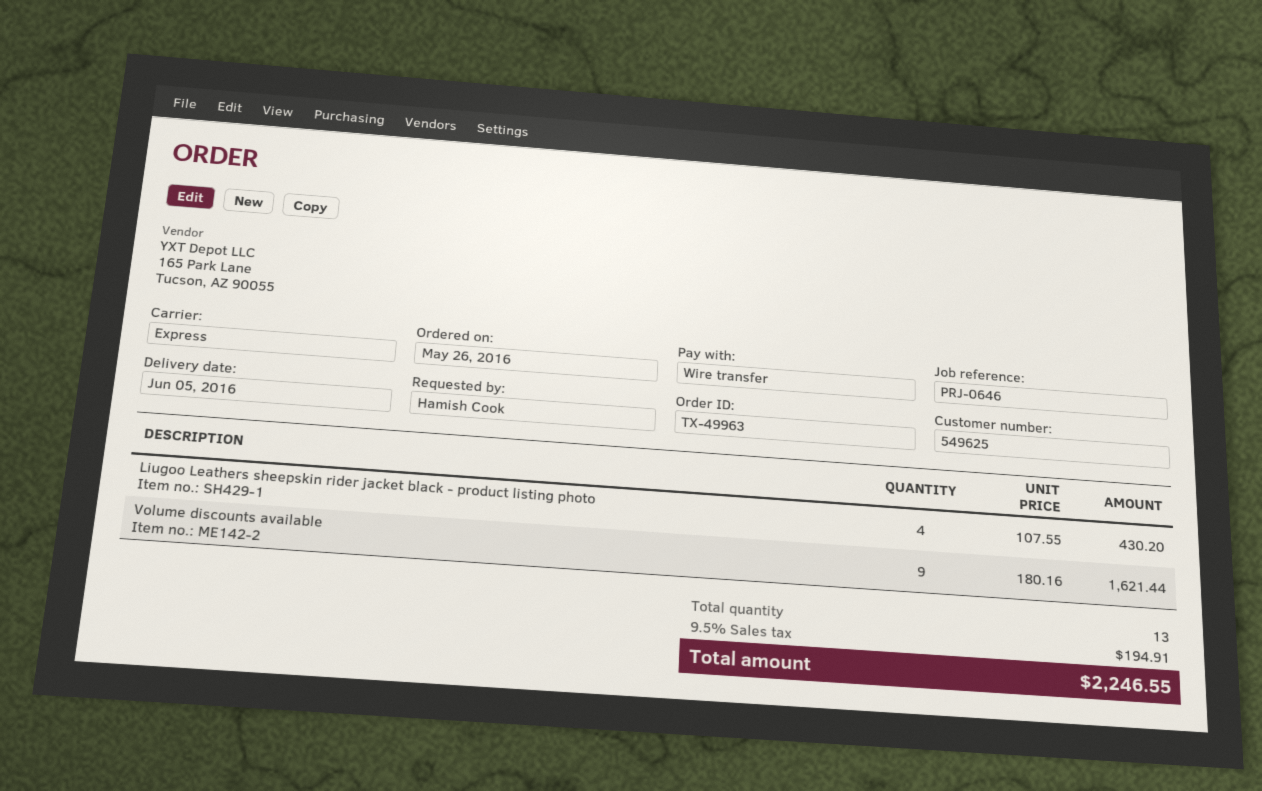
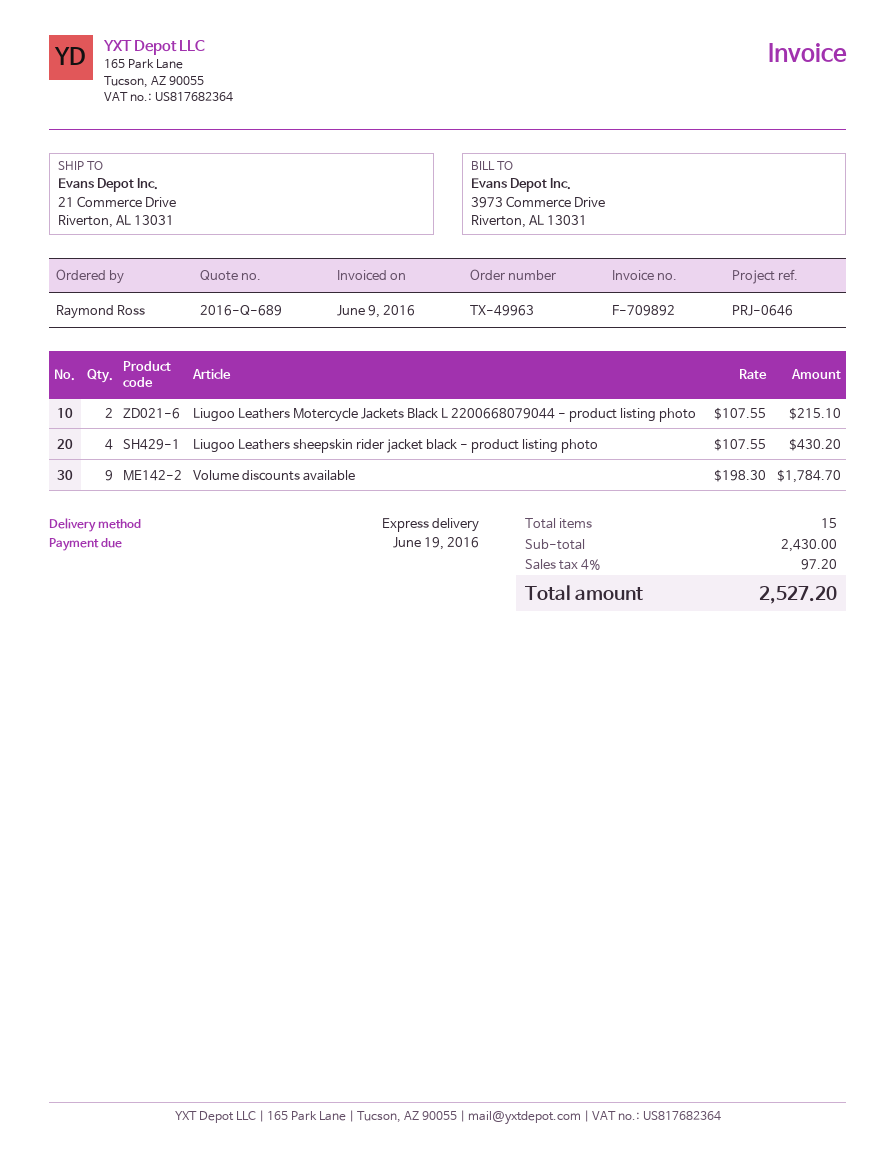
ordered by: Hamish Cook -> Raymond Ross
Volume discounts available: 9 x 180.16 = 1621.44 -> 9 x 198.30 = 1784.70
Liugoo Leathers Motercycle Jackets Black L 2200668079044 - product listing photo: none -> 2 x 107.55 = 215.10
total quantity: 13 -> 15
tax: 9.5% = 194.91 -> 4% = 97.20
total: 2246.55 -> 2527.20

